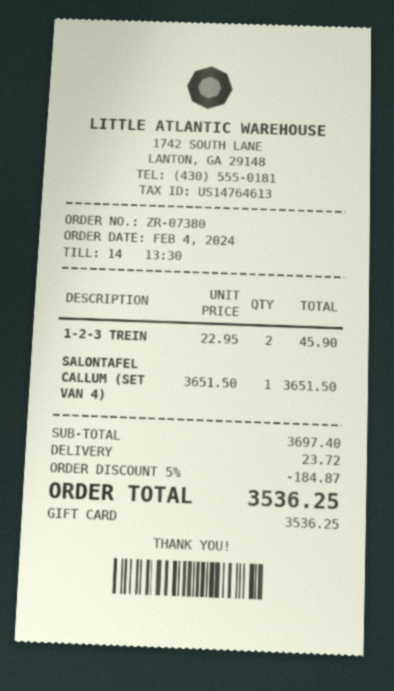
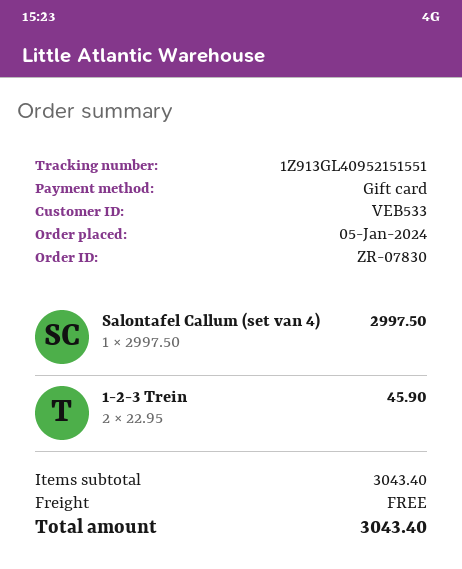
order number: ZR-07380 -> ZR-07830
order date: 2024-02-04 -> 2024-01-05
SALONTAFEL CALLUM (SET VAN 4): 1 x 3651.50 = 3651.50 -> 1 x 2997.50 = 2997.50
subtotal: 3697.40 -> 3043.40
discount: 5% = 184.87 -> none
shipping: 23.72 -> 0.00
total: 3536.25 -> 3043.40

